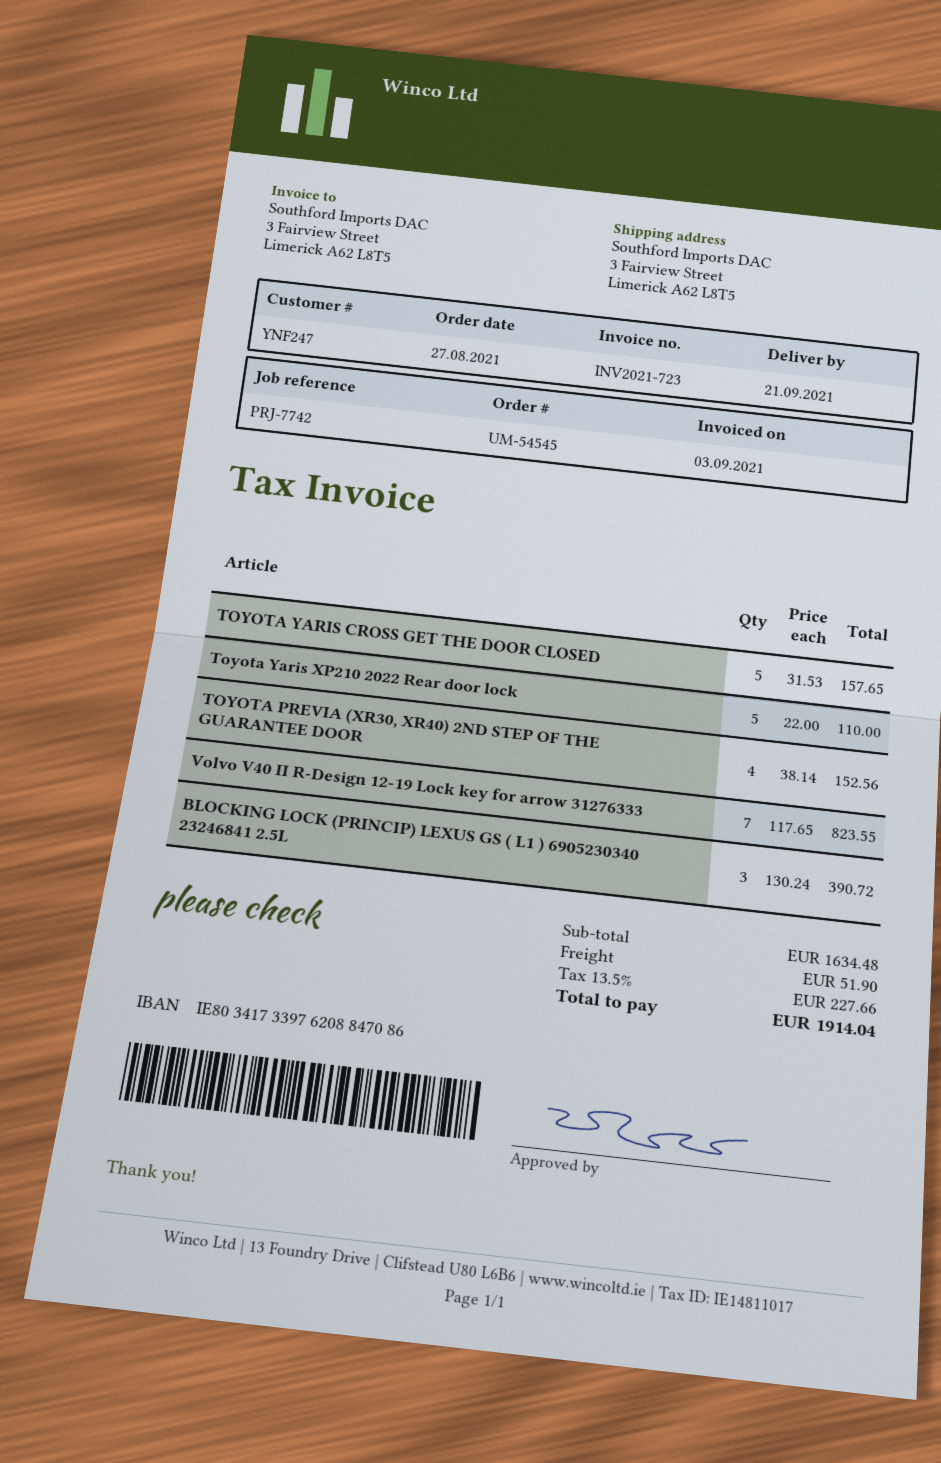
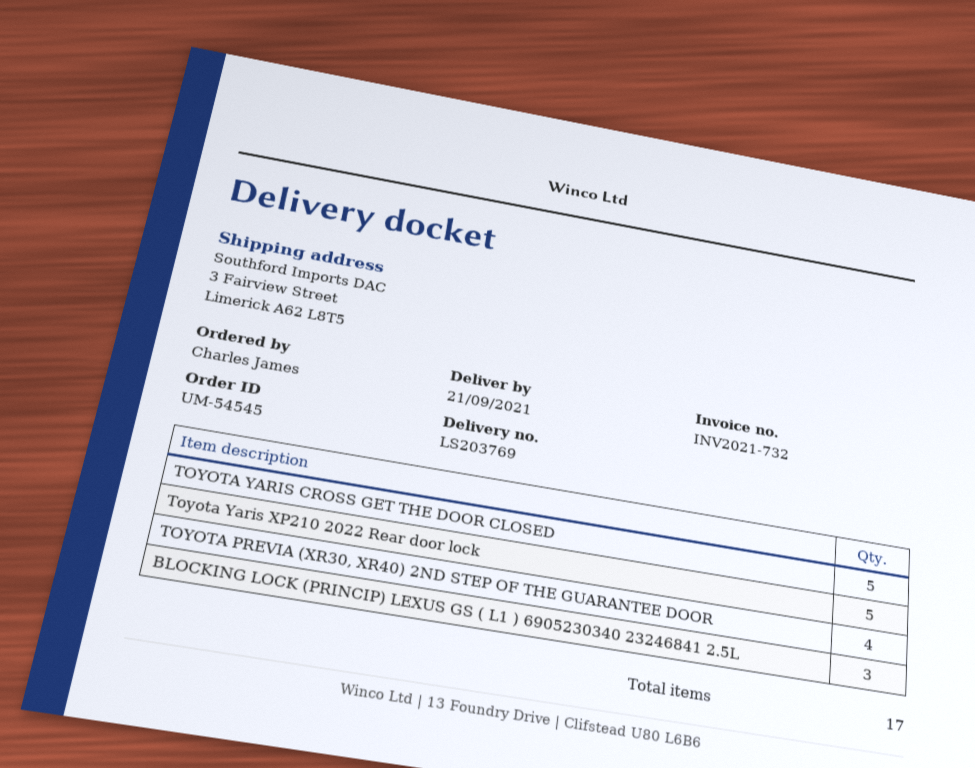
invoice number: INV2021-723 -> INV2021-732
Volvo V40 II R-Design 12-19 Lock key for arrow 31276333: 7 -> none

